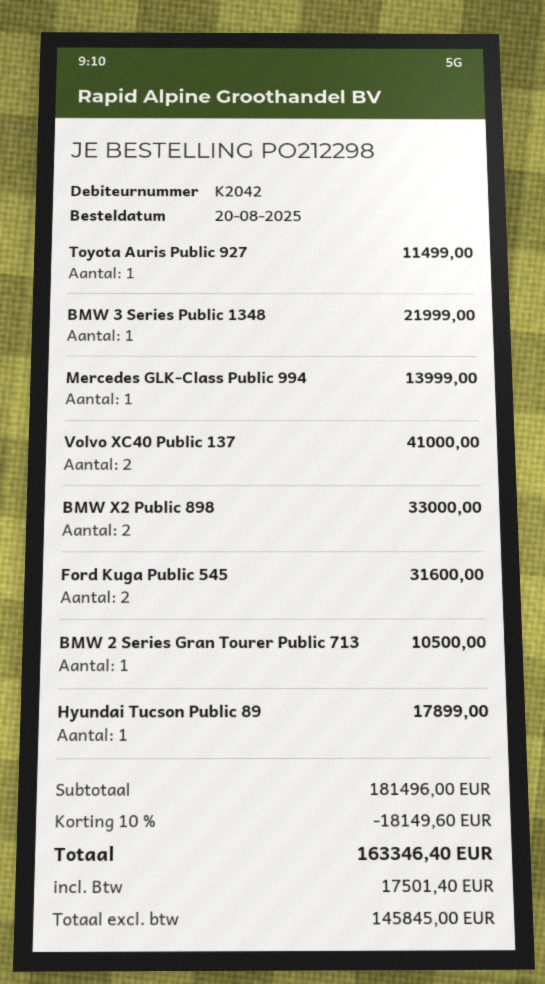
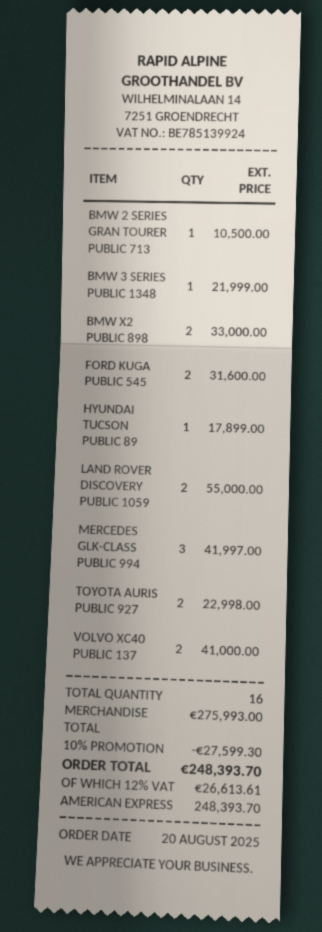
Toyota Auris Public 927: 1 for 11499.00 -> 2 for 22998.00
Mercedes GLK-Class Public 994: 1 for 13999.00 -> 3 for 41997.00
LAND ROVER DISCOVERY PUBLIC 1059: none -> 2 for 55000.00
subtotal: 181496.00 -> 275993.00
discount: 10% = 18149.60 -> 10% = 27599.30
tax: 17501.40 -> 26613.61
total: 163346.40 -> 248393.70

